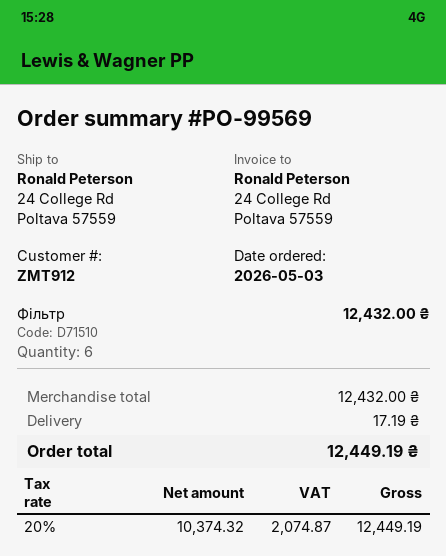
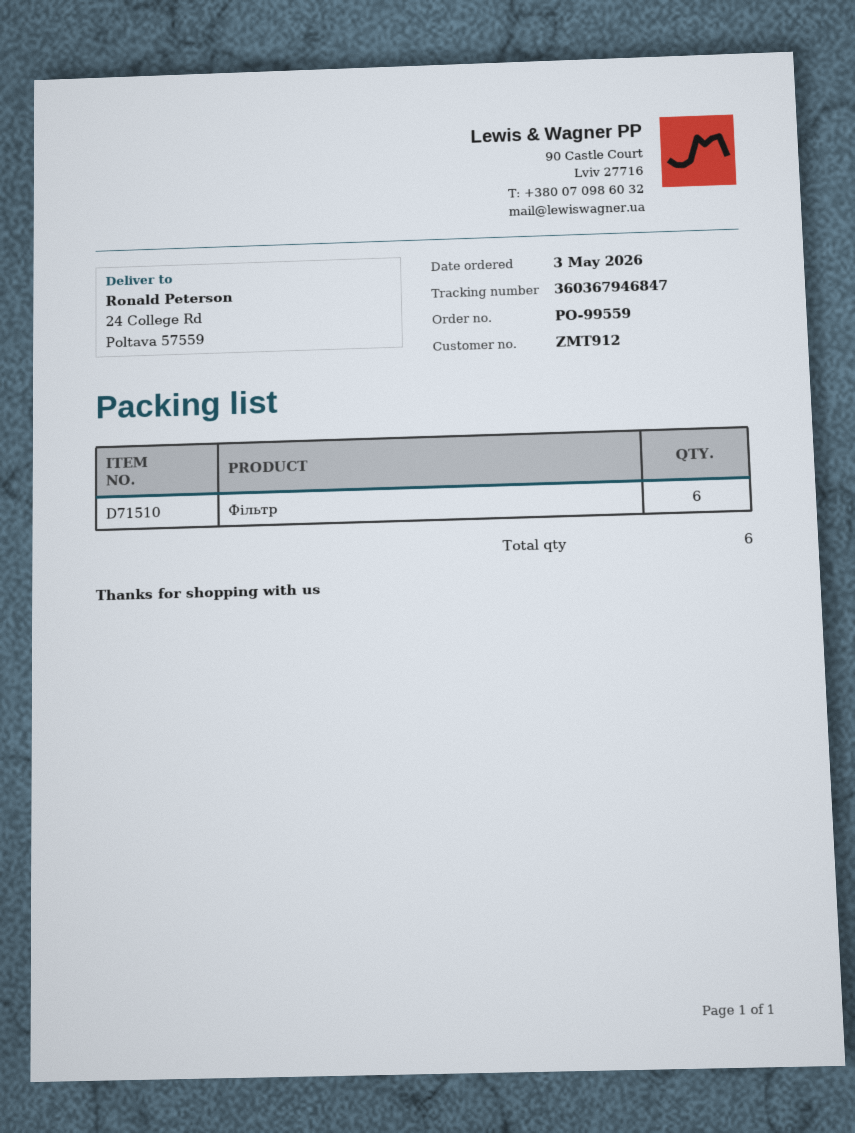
order number: PO-99569 -> PO-99559

